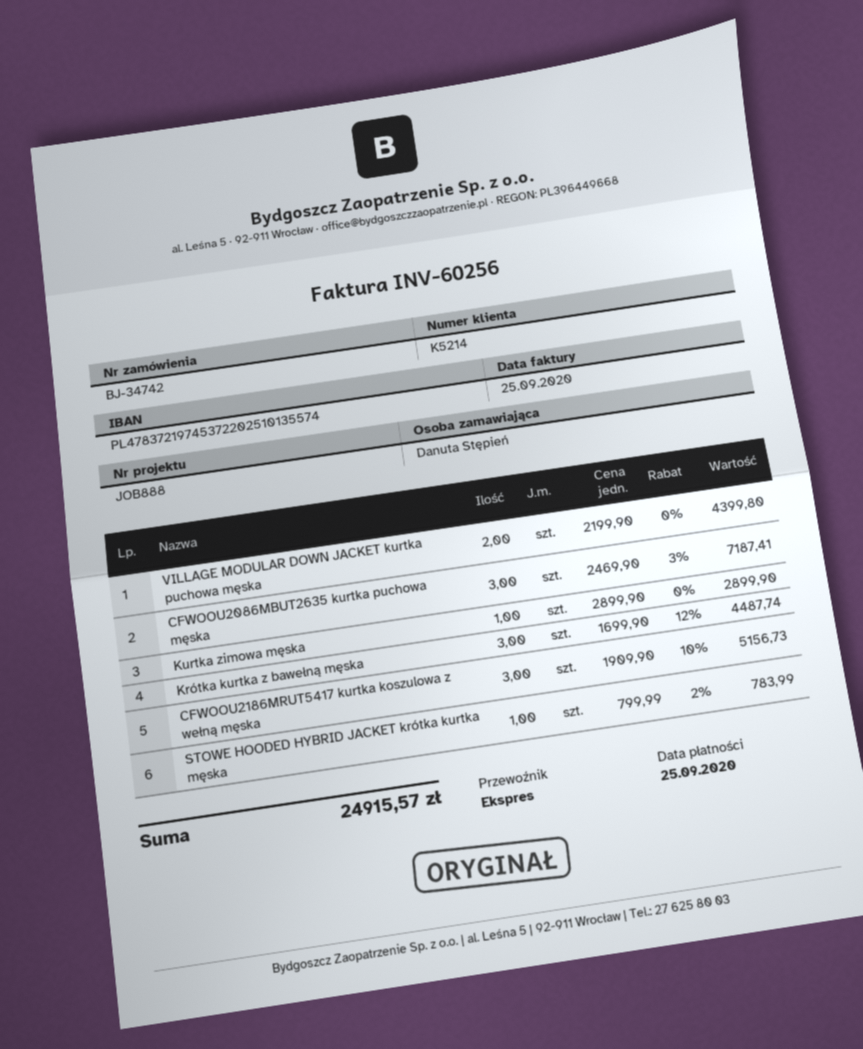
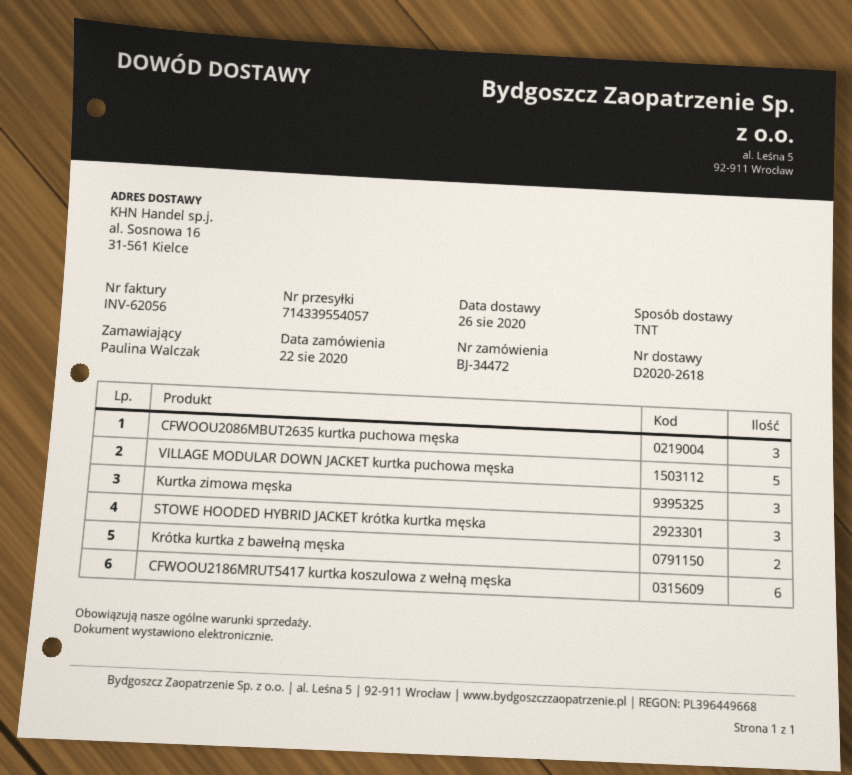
order number: BJ-34742 -> BJ-34472
invoice number: INV-60256 -> INV-62056
ordered by: Danuta Stępień -> Paulina Walczak
shipping method: express -> TNT
VILLAGE MODULAR DOWN JACKET kurtka puchowa męska: 2 -> 5
Kurtka zimowa męska: 1 -> 3
Krótka kurtka z bawełną męska: 3 -> 2
CFWOOU2186MRUT5417 kurtka koszulowa z wełną męska: 3 -> 6
STOWE HOODED HYBRID JACKET krótka kurtka męska: 1 -> 3

